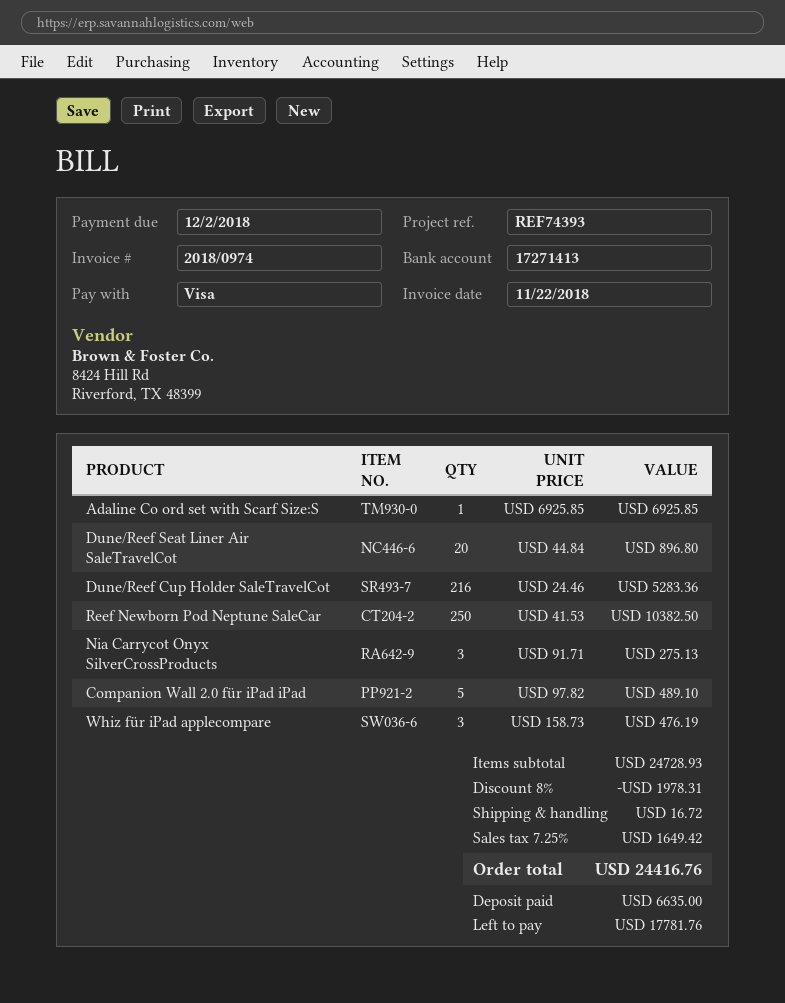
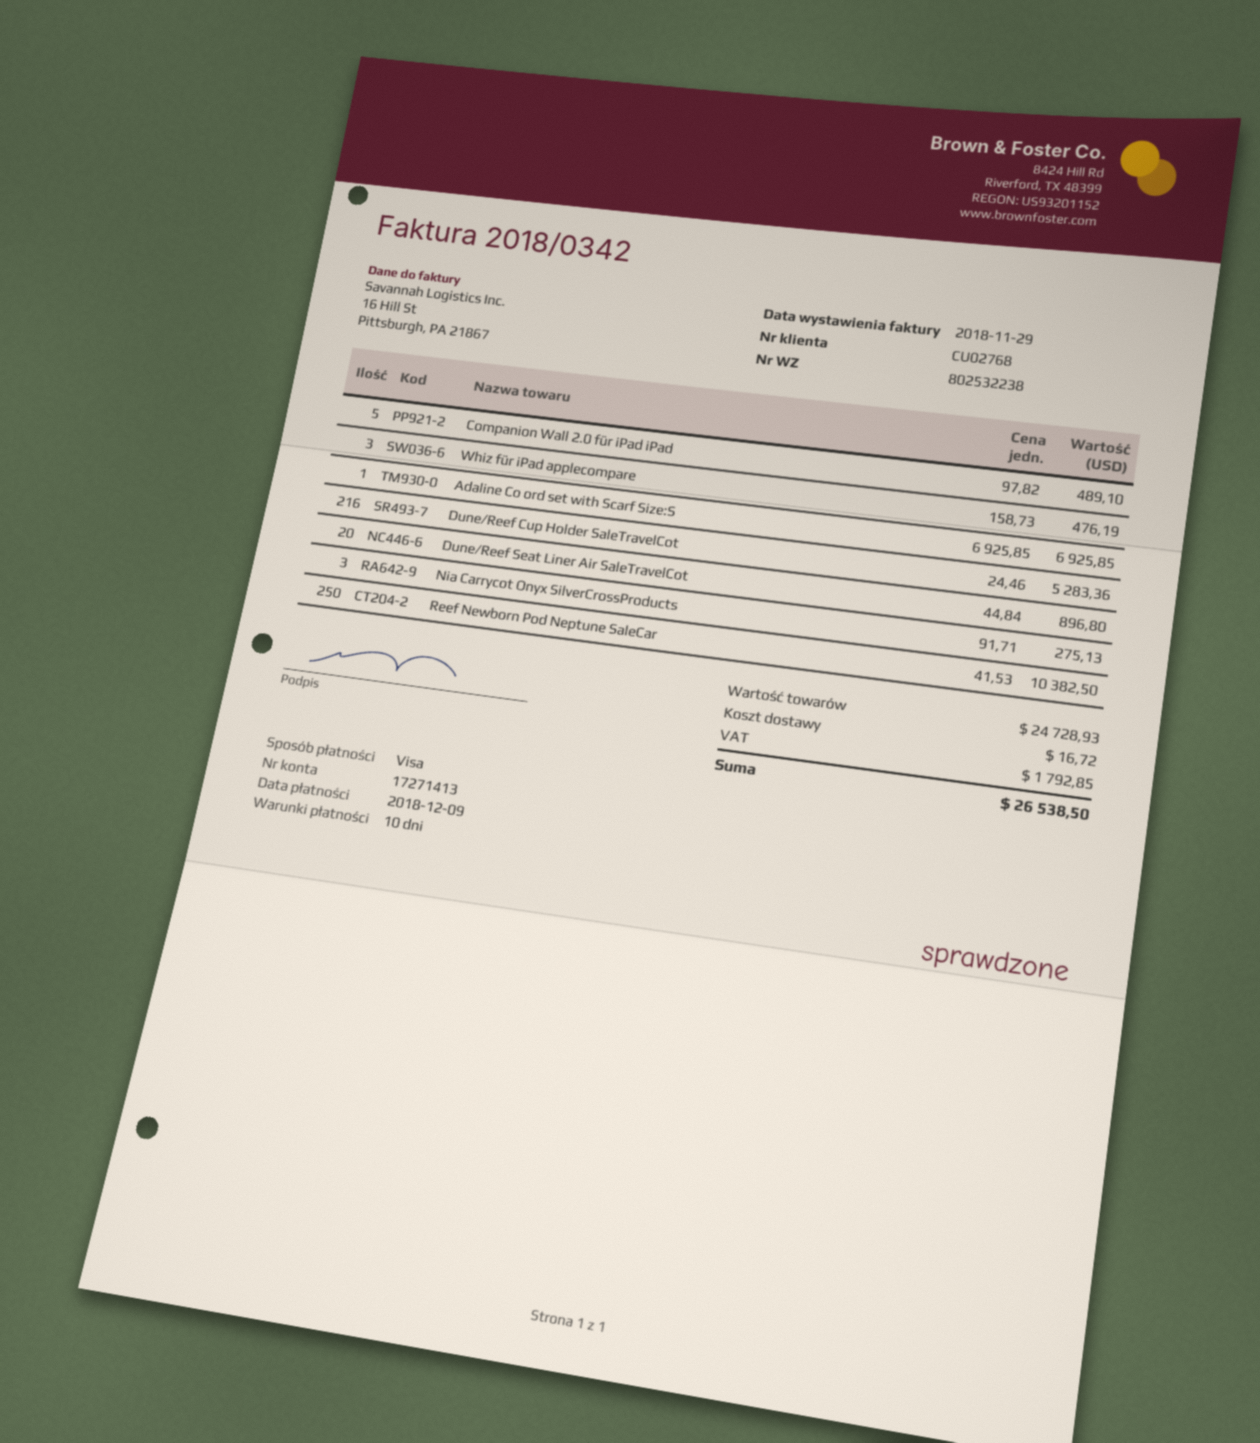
invoice number: 2018/0974 -> 2018/0342
invoice date: 2018-11-22 -> 2018-11-29
due date: 2018-12-02 -> 2018-12-09
discount: 8% = 1978.31 -> none
tax: 1649.42 -> 1792.85
total: 24416.76 -> 26538.50

